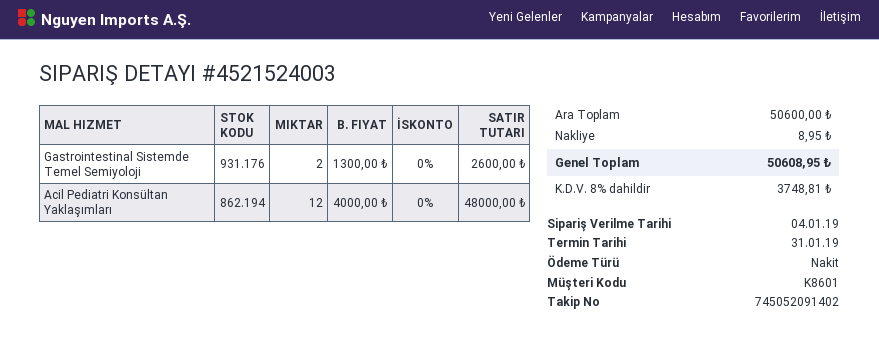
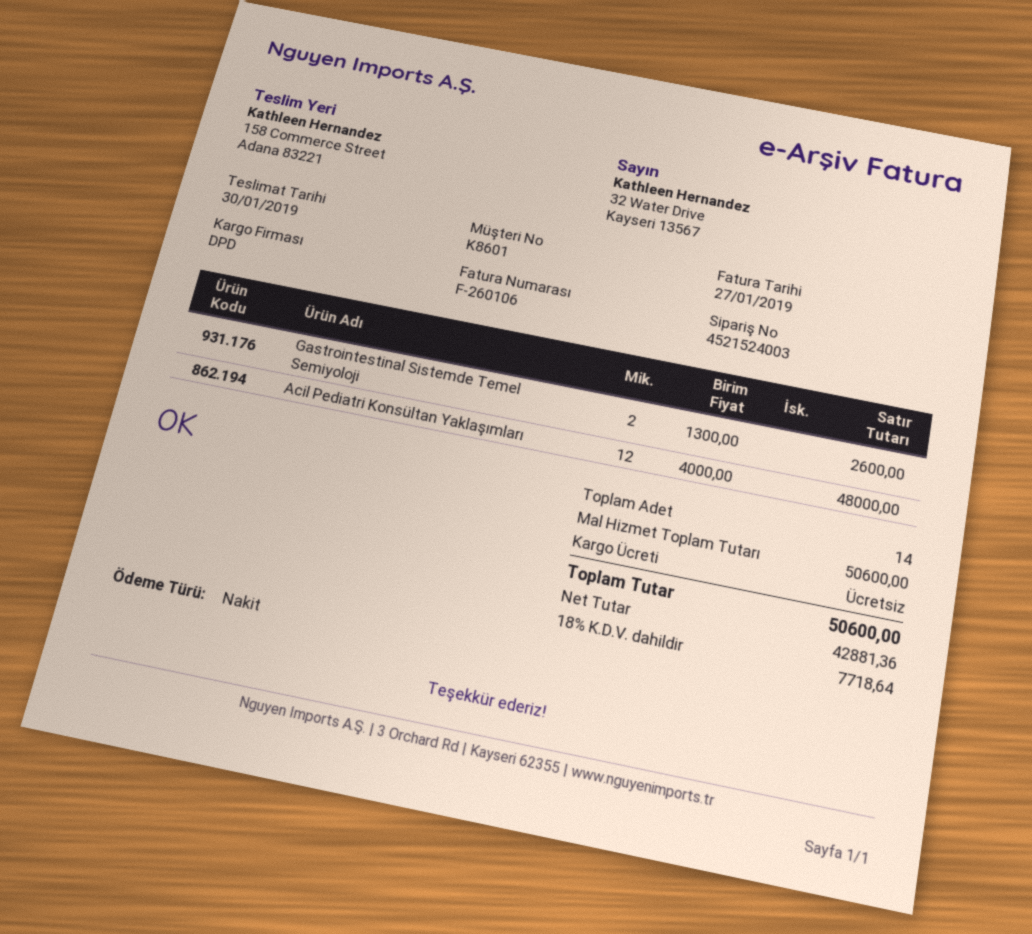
delivery date: 2019-01-31 -> 2019-01-30
shipping: 8.95 -> 0.00
tax: 8% = 3748.81 -> 18% = 7718.64
total: 50608.95 -> 50600.00

